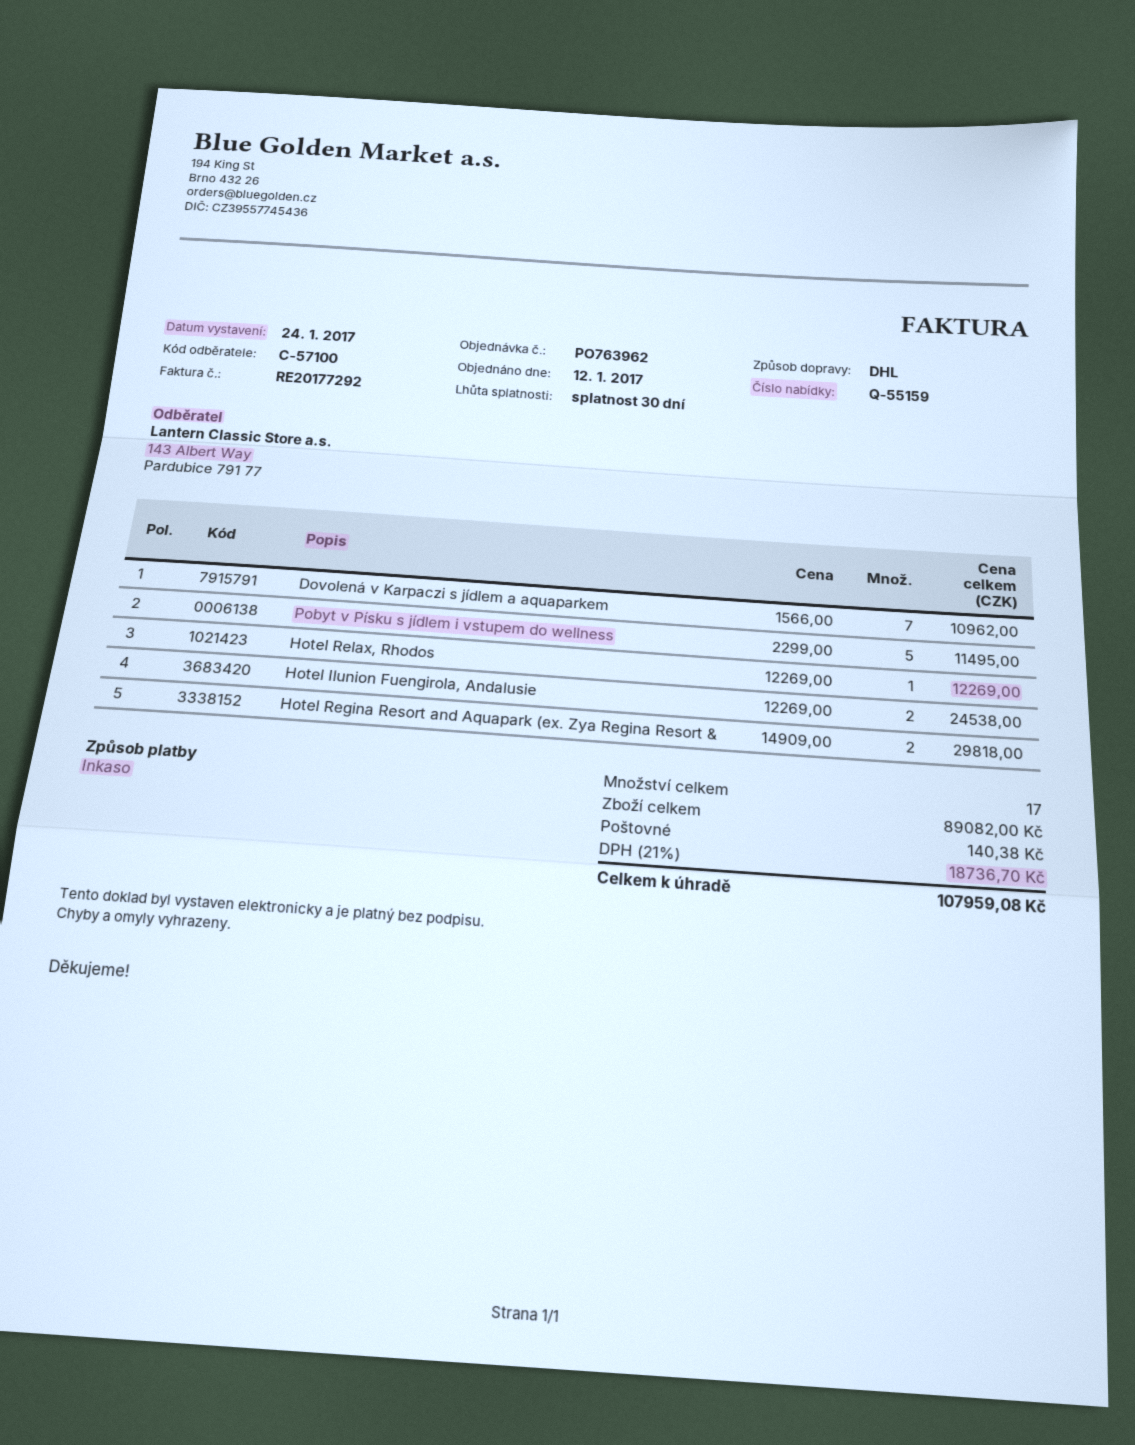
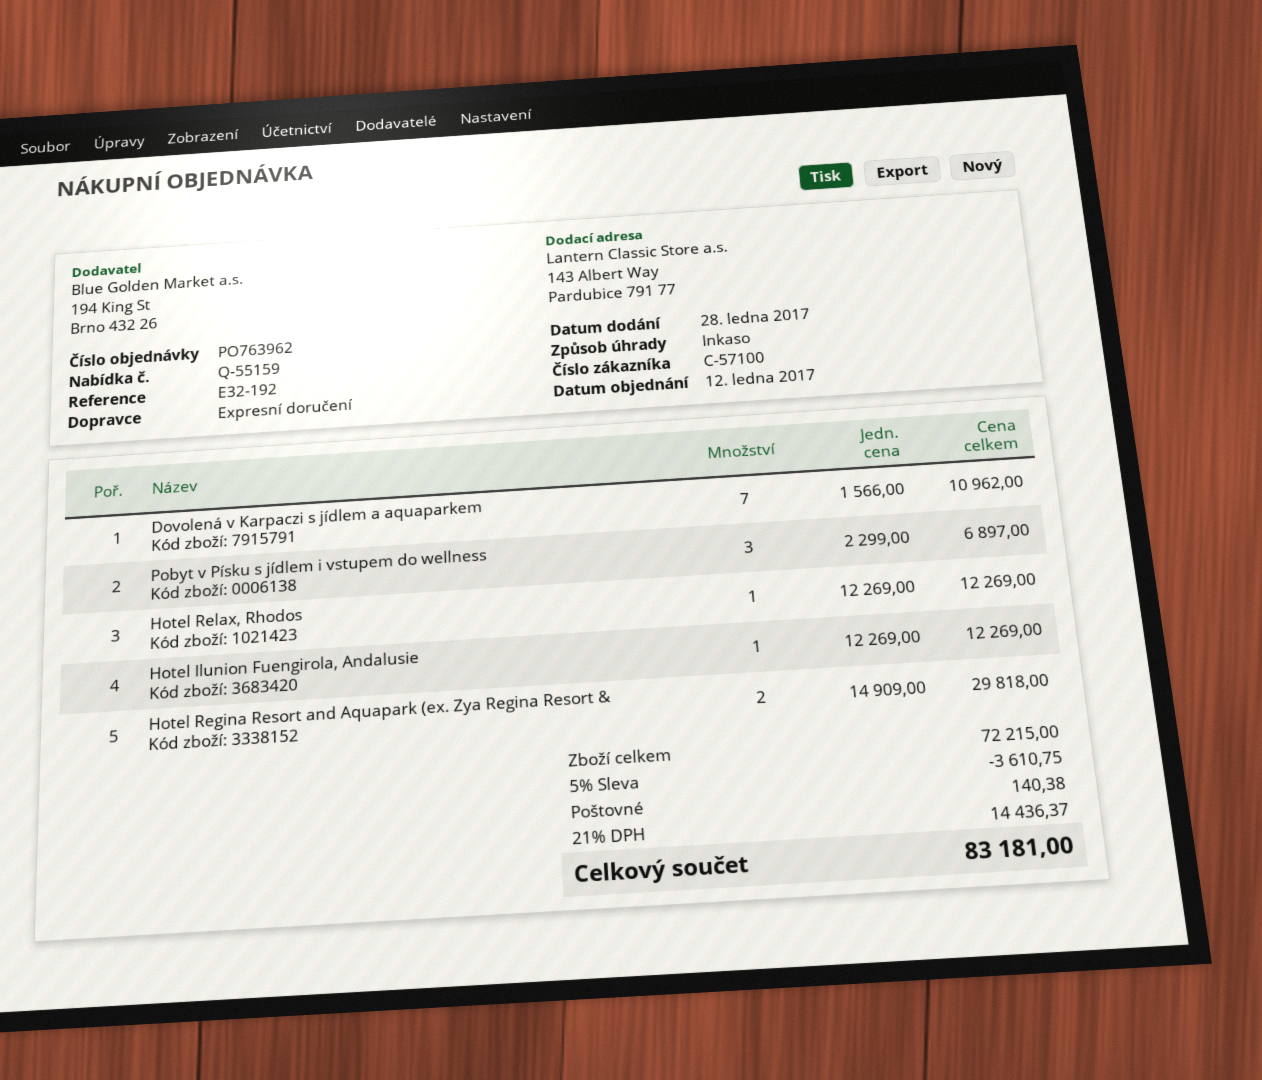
shipping method: DHL -> express
Pobyt v Písku s jídlem i vstupem do wellness: 5 x 2299.00 = 11495.00 -> 3 x 2299.00 = 6897.00
Hotel Ilunion Fuengirola, Andalusie: 2 x 12269.00 = 24538.00 -> 1 x 12269.00 = 12269.00
subtotal: 89082.00 -> 72215.00
discount: none -> 5% = 3610.75
tax: 21% = 18736.70 -> 21% = 14436.37
total: 107959.08 -> 83181.00

